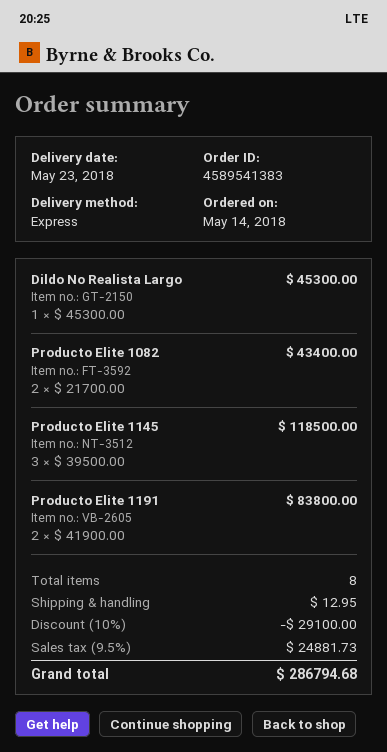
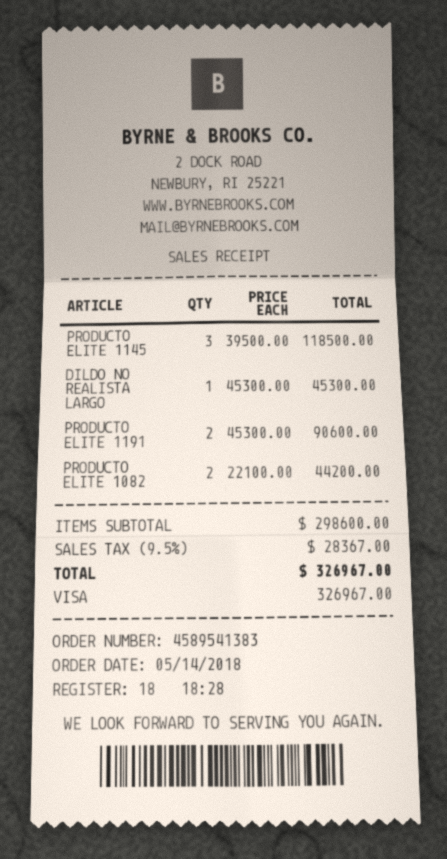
Producto Elite 1082: 2 x 21700.00 = 43400.00 -> 2 x 22100.00 = 44200.00
Producto Elite 1191: 2 x 41900.00 = 83800.00 -> 2 x 45300.00 = 90600.00
discount: 10% = 29100.00 -> none
shipping: 12.95 -> none
tax: 9.5% = 24881.73 -> 9.5% = 28367.00
total: 286794.68 -> 326967.00

